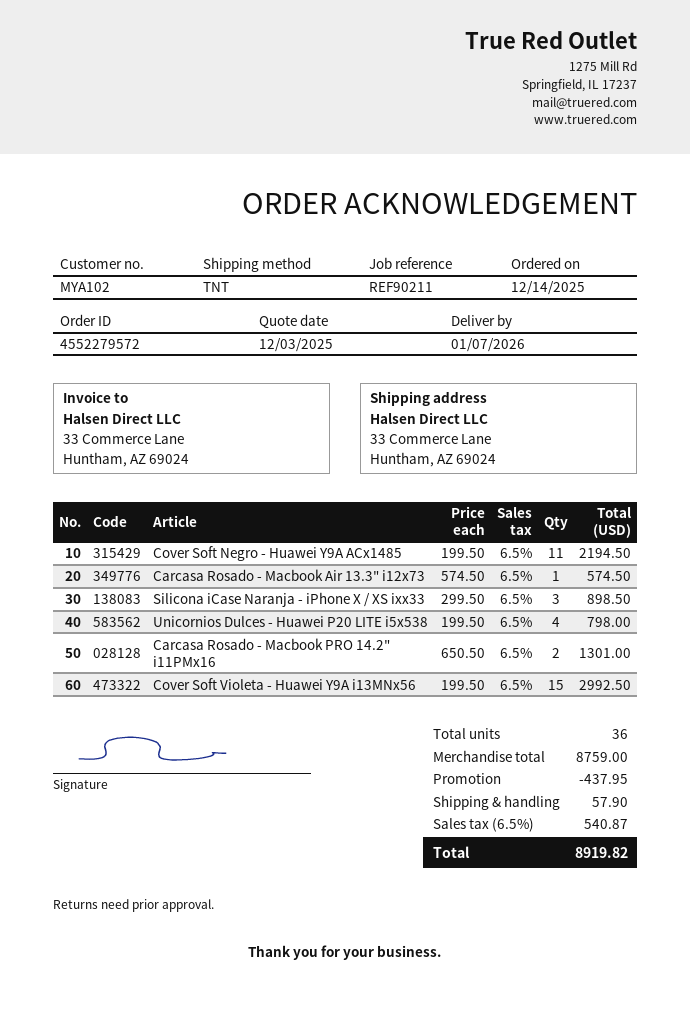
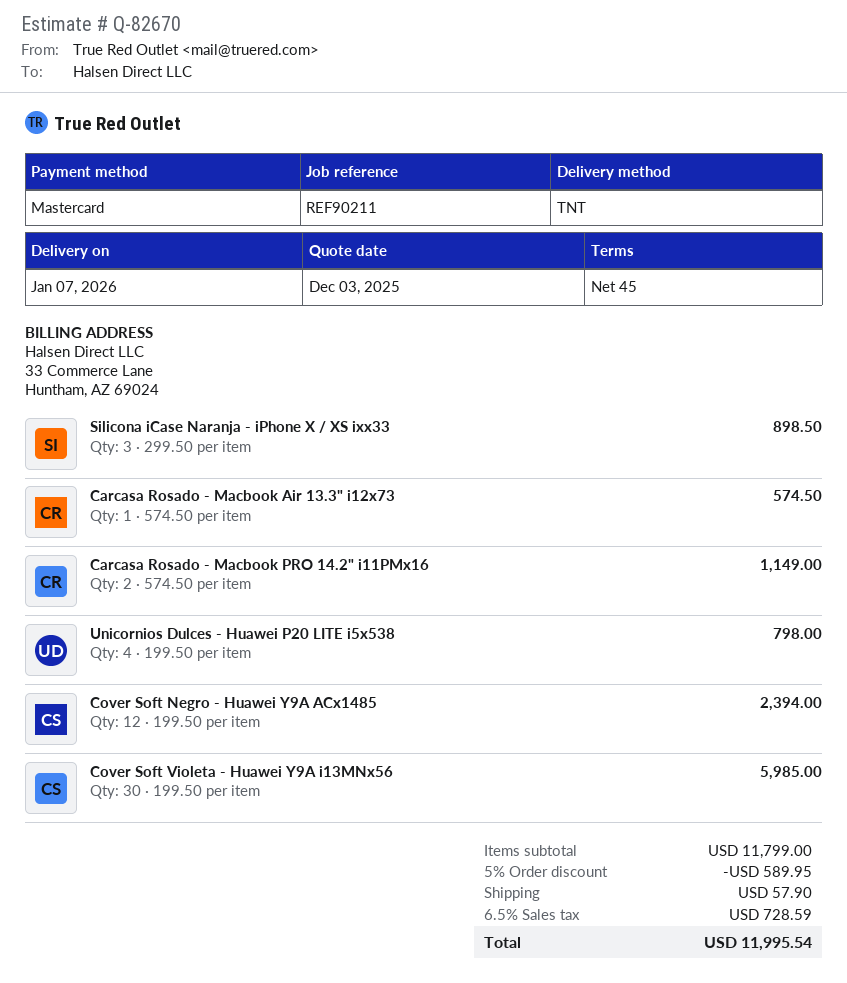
Cover Soft Negro - Huawei Y9A ACx1485: 11 x 199.50 = 2194.50 -> 12 x 199.50 = 2394.00
Carcasa Rosado - Macbook PRO 14.2" i11PMx16: 2 x 650.50 = 1301.00 -> 2 x 574.50 = 1149.00
Cover Soft Violeta - Huawei Y9A i13MNx56: 15 x 199.50 = 2992.50 -> 30 x 199.50 = 5985.00
subtotal: 8759.00 -> 11799.00
discount: 437.95 -> 589.95
tax: 6.5% = 540.87 -> 6.5% = 728.59
total: 8919.82 -> 11995.54

